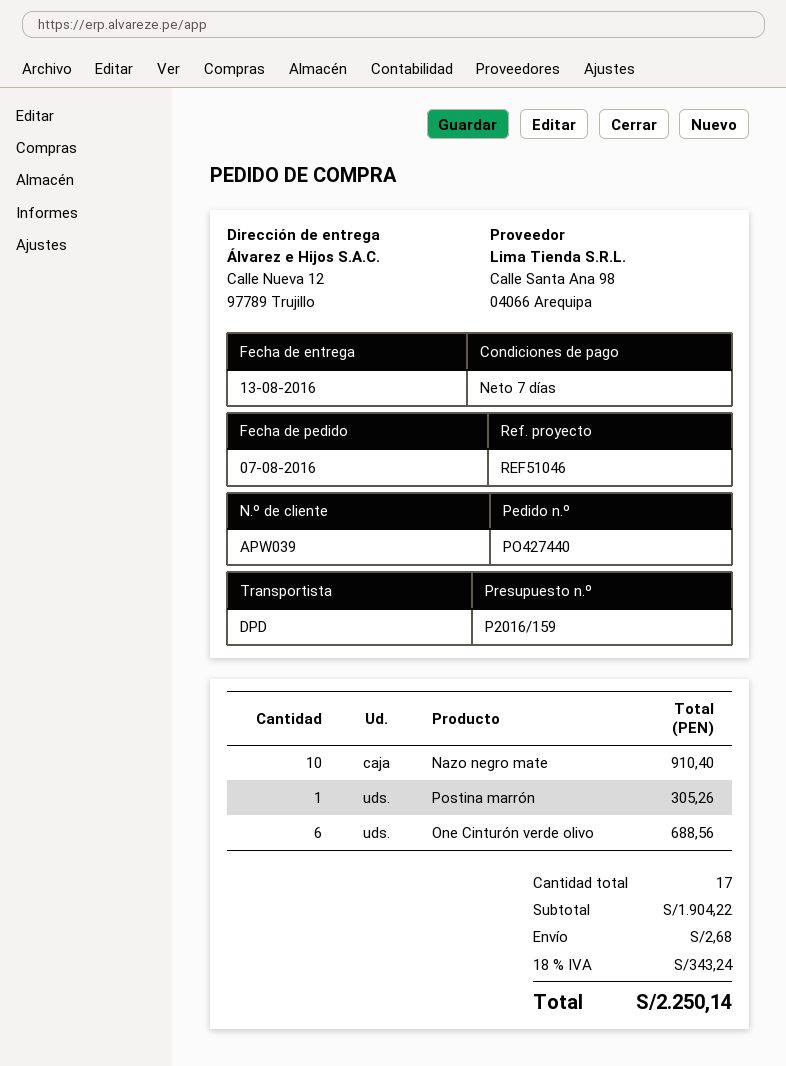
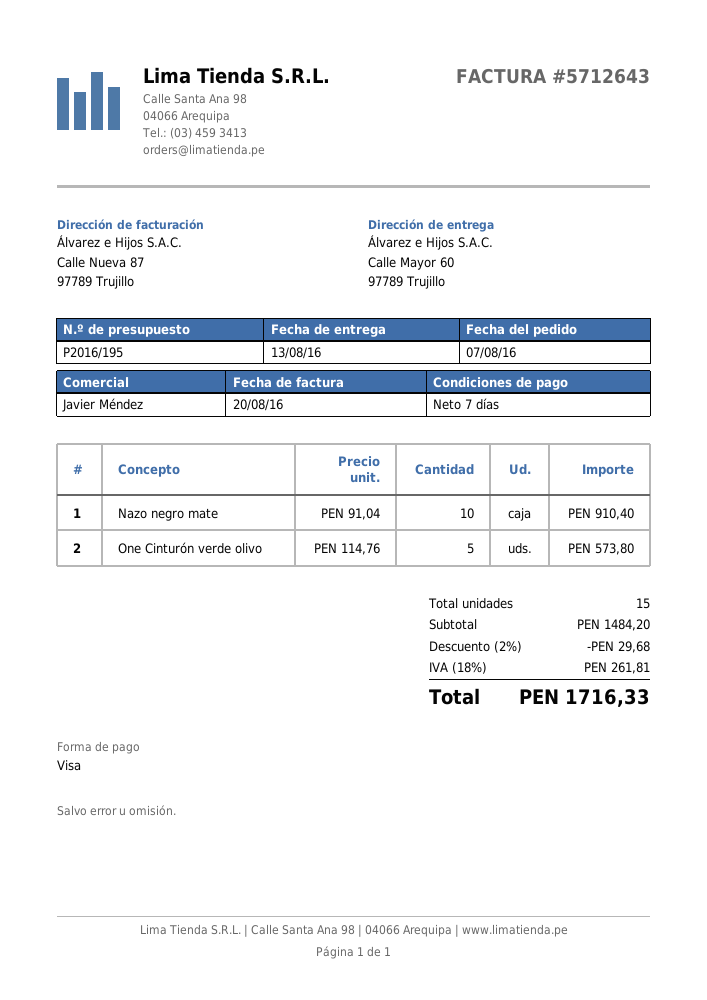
quote number: P2016/159 -> P2016/195
ship to: Calle Nueva 12, 97789 Trujillo -> Calle Mayor 60, 97789 Trujillo
Postina marrón: 1 for 305.26 -> none
One Cinturón verde olivo: 6 for 688.56 -> 5 for 573.80
total quantity: 17 -> 15
subtotal: 1904.22 -> 1484.20
discount: none -> 2% = 29.68
shipping: 2.68 -> none
tax: 18% = 343.24 -> 18% = 261.81
total: 2250.14 -> 1716.33

